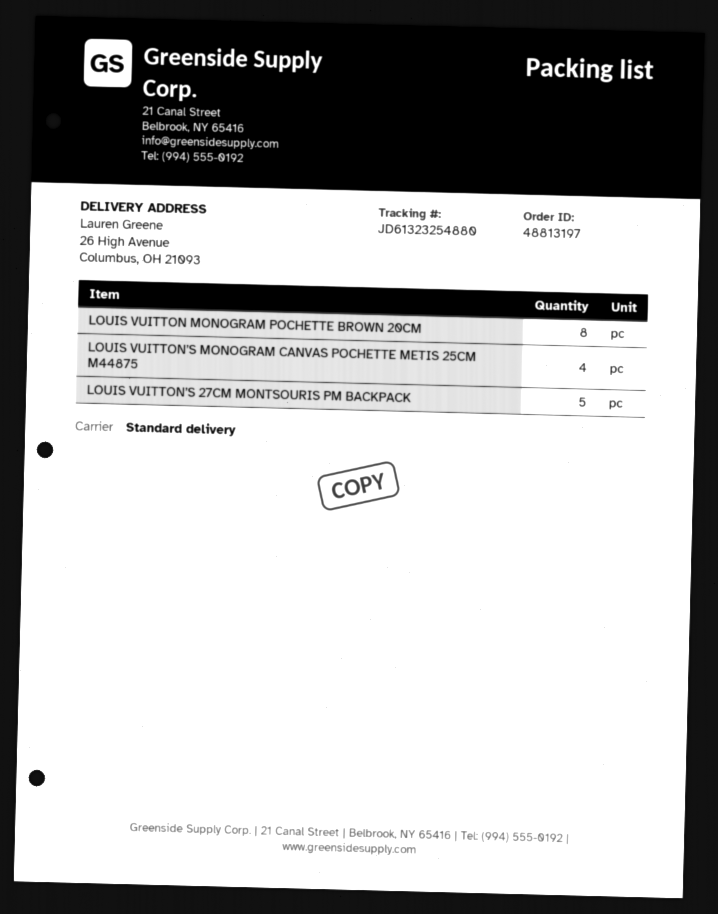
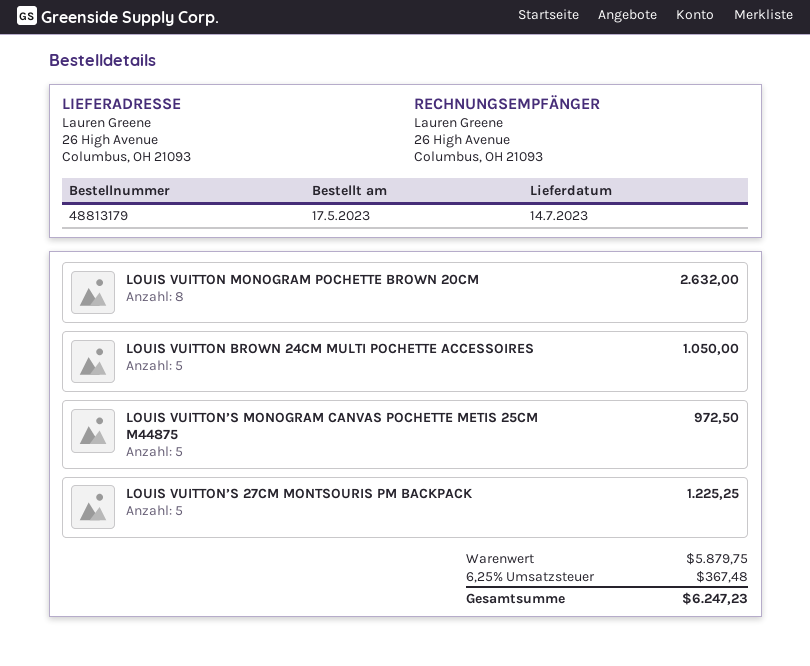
order number: 48813197 -> 48813179
LOUIS VUITTON’S MONOGRAM CANVAS POCHETTE METIS 25CM M44875: 4 -> 5
LOUIS VUITTON BROWN 24CM MULTI POCHETTE ACCESSOIRES: none -> 5

